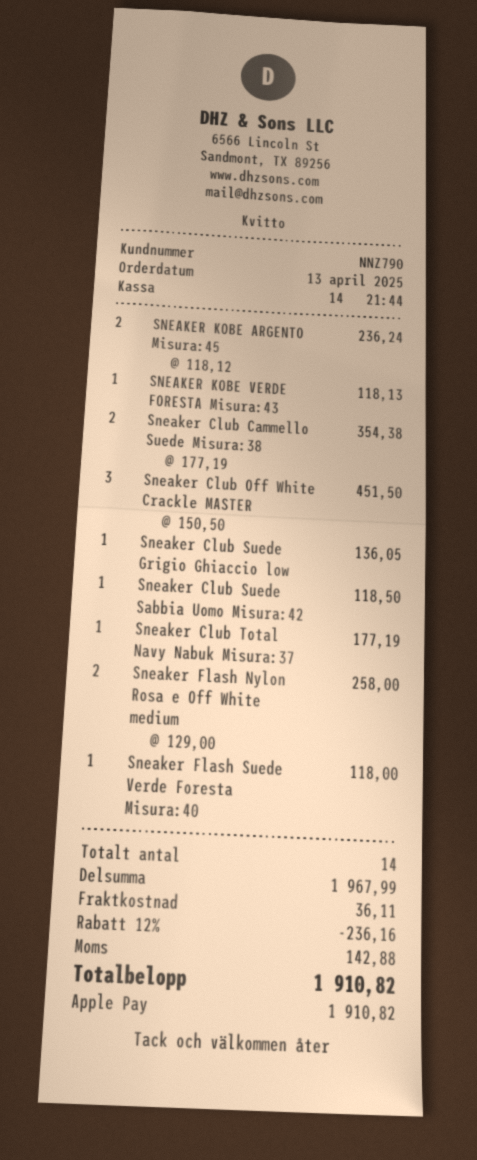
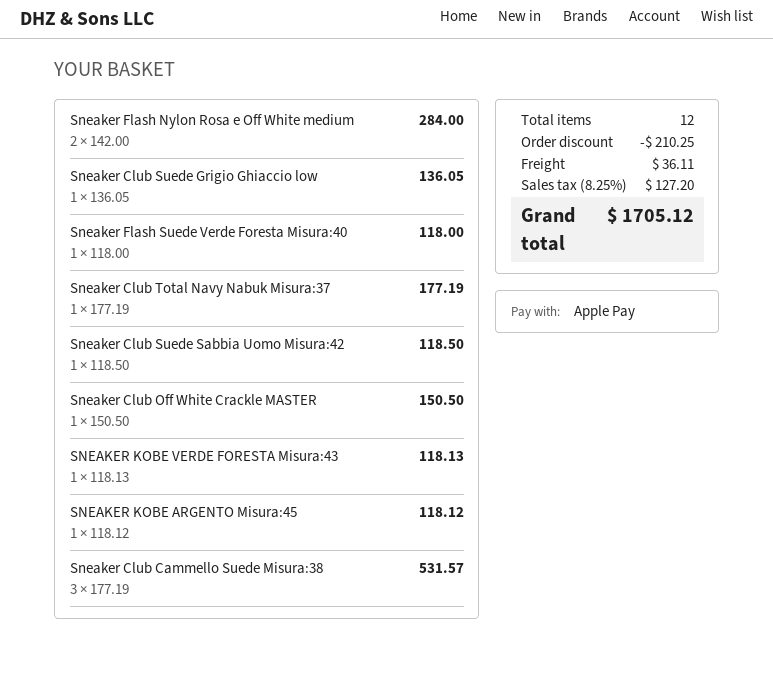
SNEAKER KOBE ARGENTO Misura:45: 2 x 118.12 = 236.24 -> 1 x 118.12 = 118.12
Sneaker Club Cammello Suede Misura:38: 2 x 177.19 = 354.38 -> 3 x 177.19 = 531.57
Sneaker Club Off White Crackle MASTER: 3 x 150.50 = 451.50 -> 1 x 150.50 = 150.50
Sneaker Flash Nylon Rosa e Off White medium: 2 x 129.00 = 258.00 -> 2 x 142.00 = 284.00
total quantity: 14 -> 12
discount: 236.16 -> 210.25
tax: 142.88 -> 127.20
total: 1910.82 -> 1705.12

